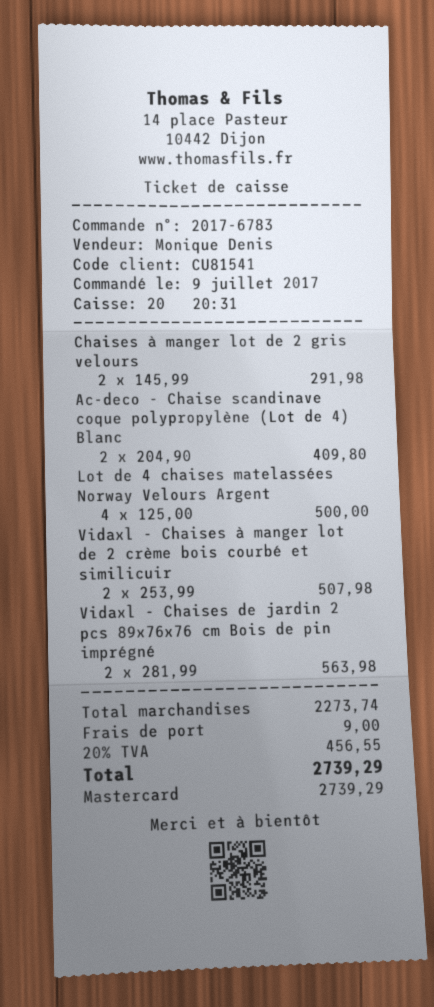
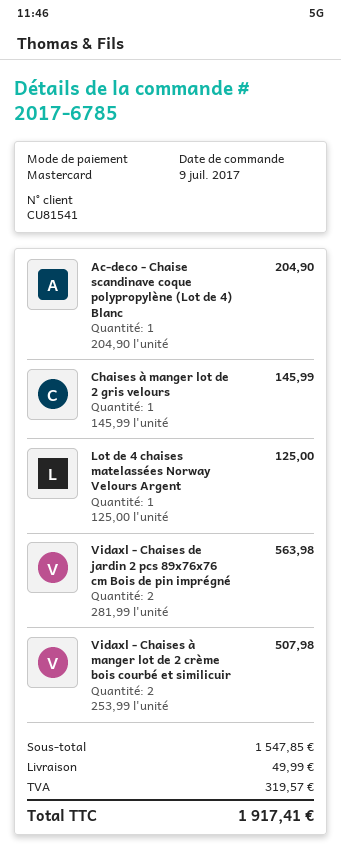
order number: 2017-6783 -> 2017-6785
Chaises à manger lot de 2 gris velours: 2 x 145.99 = 291.98 -> 1 x 145.99 = 145.99
Ac-deco - Chaise scandinave coque polypropylène (Lot de 4) Blanc: 2 x 204.90 = 409.80 -> 1 x 204.90 = 204.90
Lot de 4 chaises matelassées Norway Velours Argent: 4 x 125.00 = 500.00 -> 1 x 125.00 = 125.00
subtotal: 2273.74 -> 1547.85
shipping: 9.00 -> 49.99
tax: 456.55 -> 319.57
total: 2739.29 -> 1917.41

